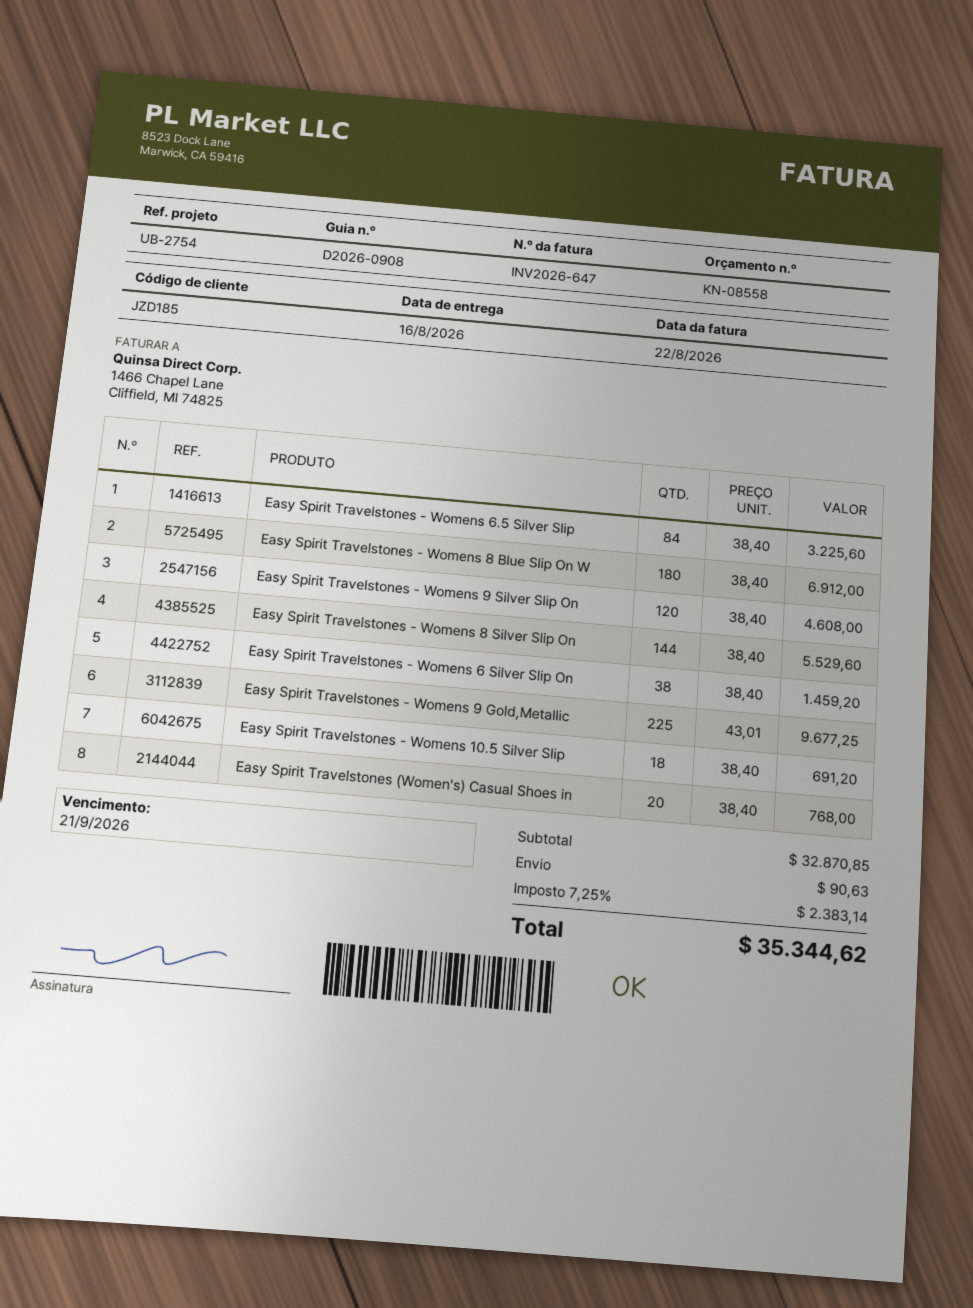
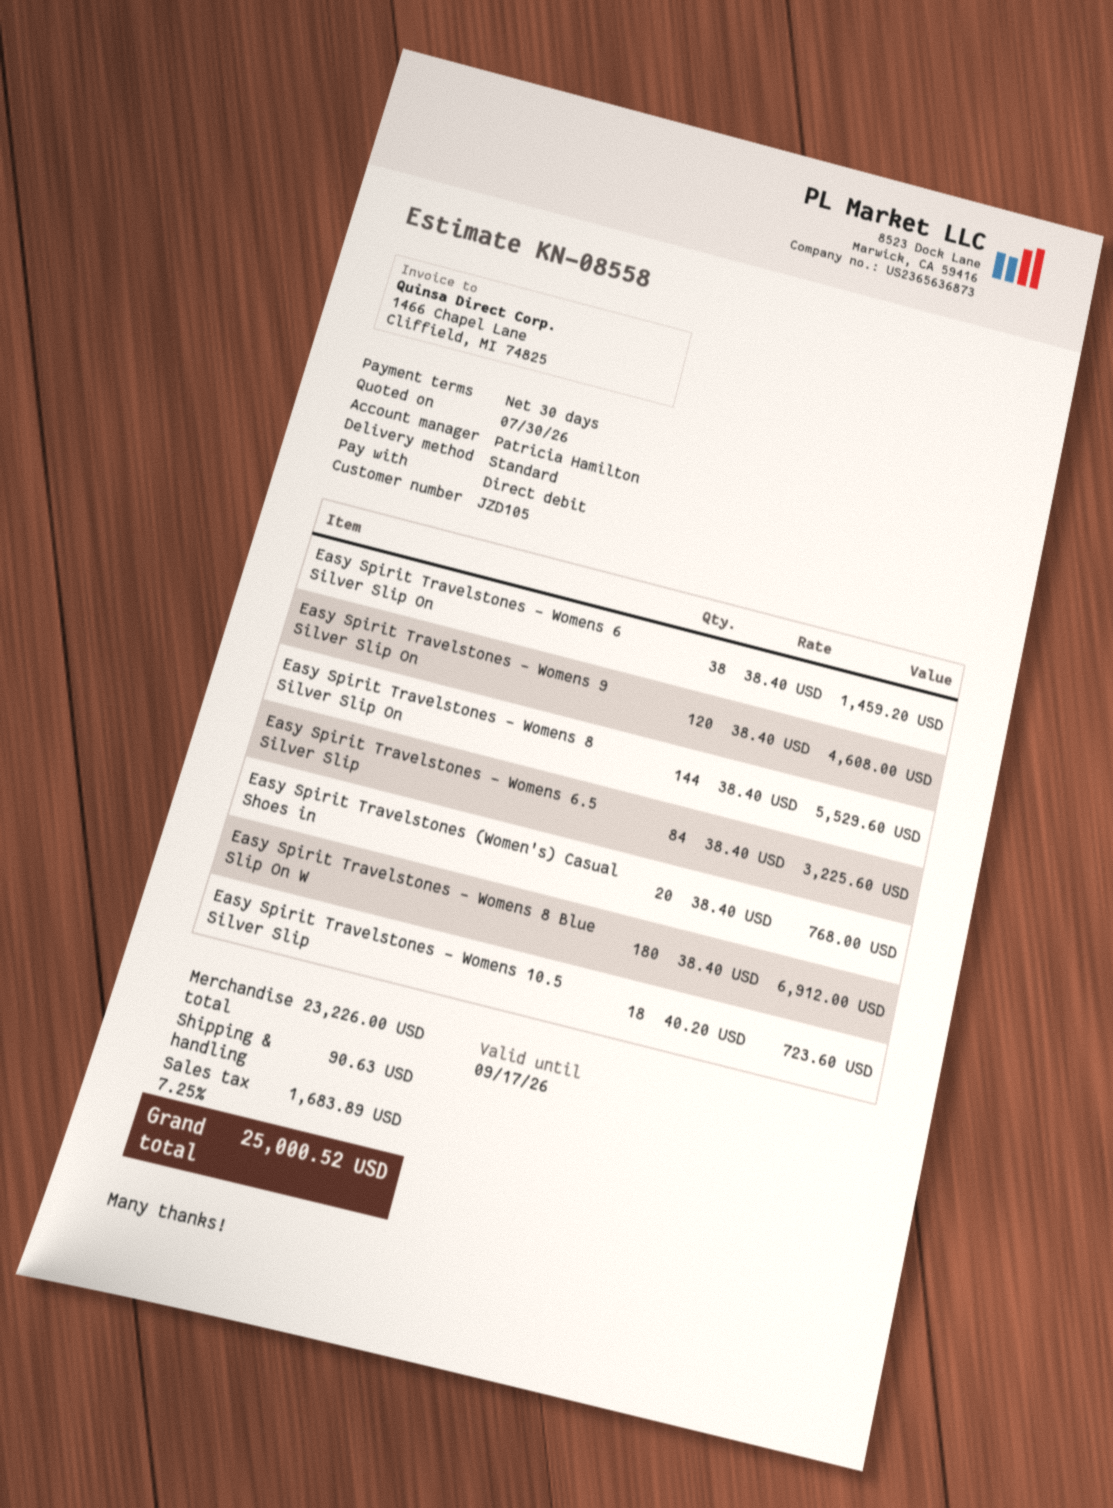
customer number: JZD185 -> JZD105
Easy Spirit Travelstones - Womens 9 Gold,Metallic: 225 x 43.01 = 9677.25 -> none
Easy Spirit Travelstones - Womens 10.5 Silver Slip: 18 x 38.40 = 691.20 -> 18 x 40.20 = 723.60
subtotal: 32870.85 -> 23226.00
tax: 7.25% = 2383.14 -> 7.25% = 1683.89
total: 35344.62 -> 25000.52

